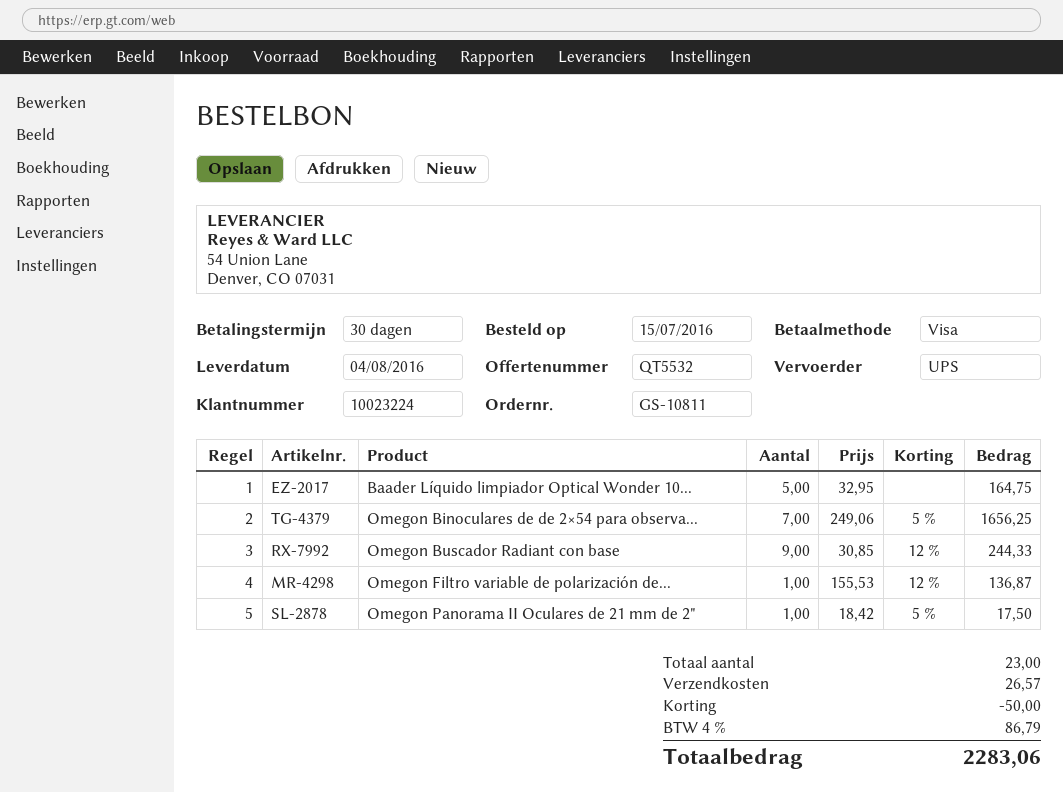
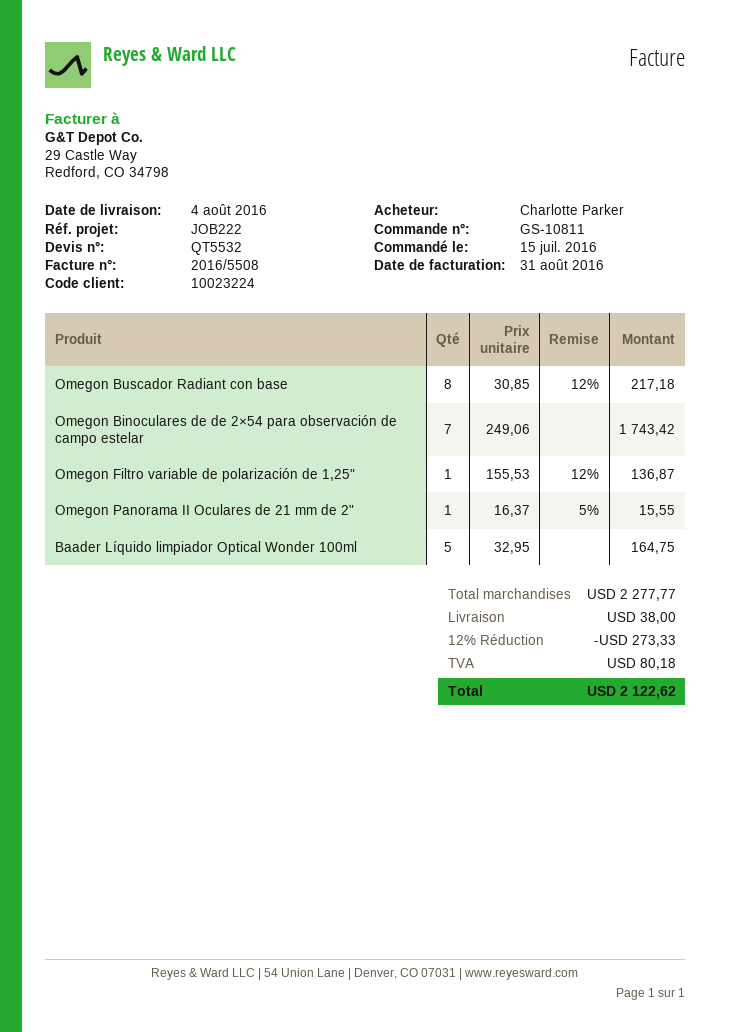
Omegon Binoculares de de 2×54 para observa...: 7 x 249.06 - 5% = 1656.25 -> 7 x 249.06 = 1743.42
Omegon Buscador Radiant con base: 9 x 30.85 - 12% = 244.33 -> 8 x 30.85 - 12% = 217.18
Omegon Panorama II Oculares de 21 mm de 2": 1 x 18.42 - 5% = 17.50 -> 1 x 16.37 - 5% = 15.55
discount: 50.00 -> 273.33
shipping: 26.57 -> 38.00
tax: 86.79 -> 80.18
total: 2283.06 -> 2122.62

